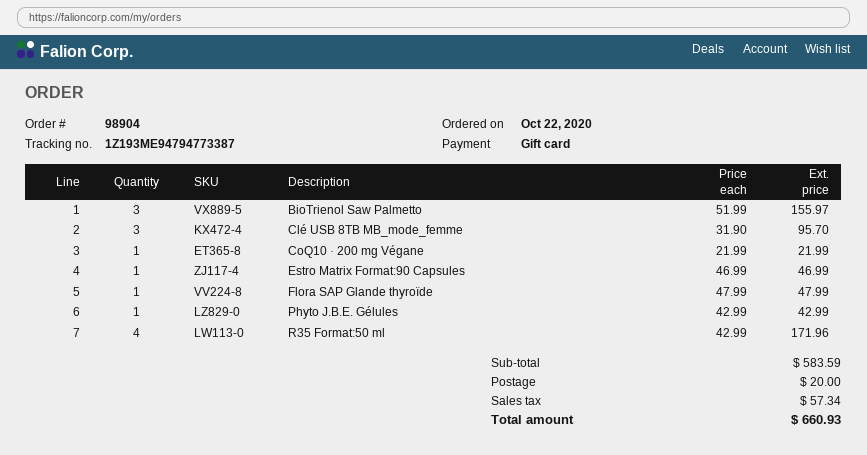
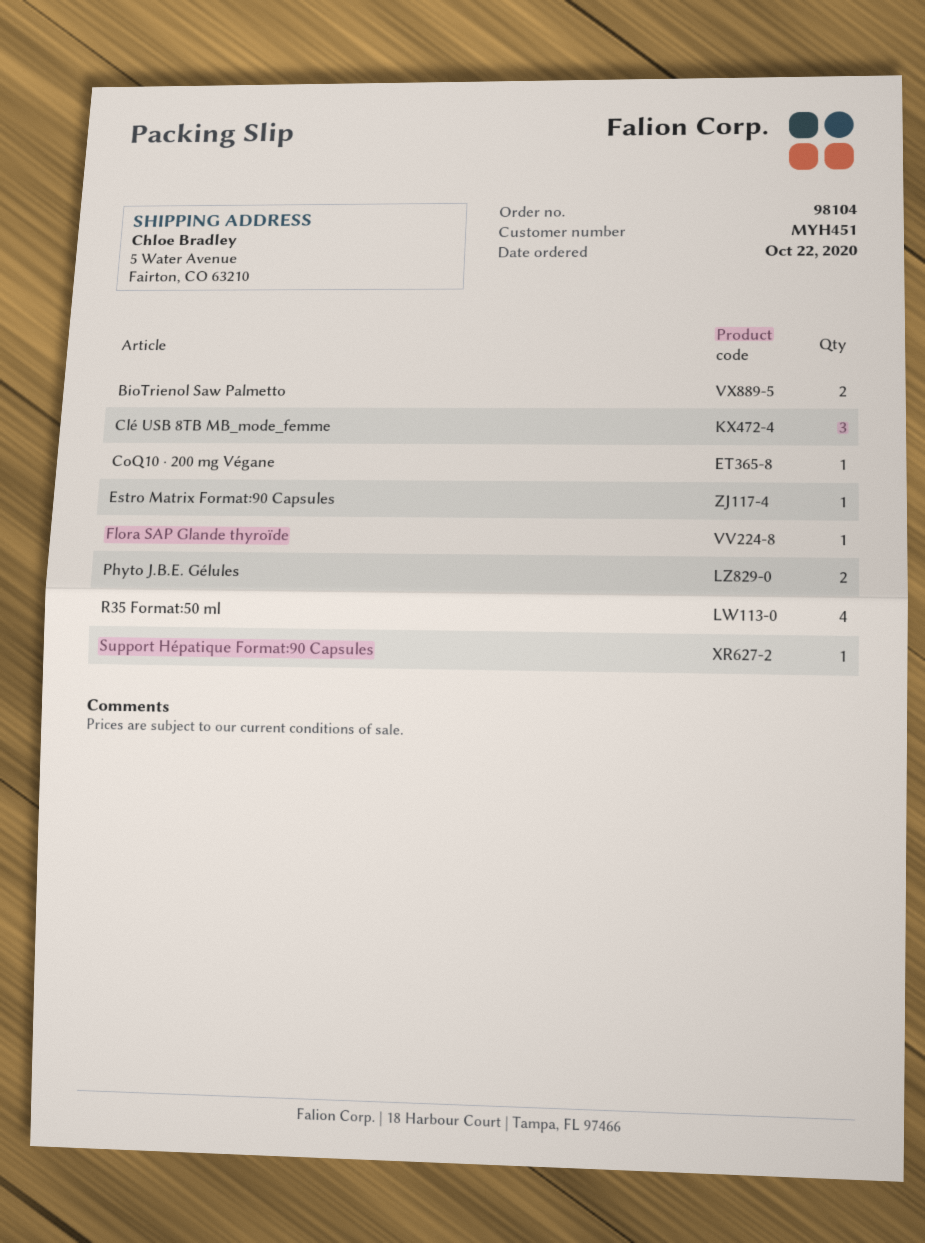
order number: 98904 -> 98104
BioTrienol Saw Palmetto: 3 -> 2
Phyto J.B.E. Gélules: 1 -> 2
Support Hépatique Format:90 Capsules: none -> 1

